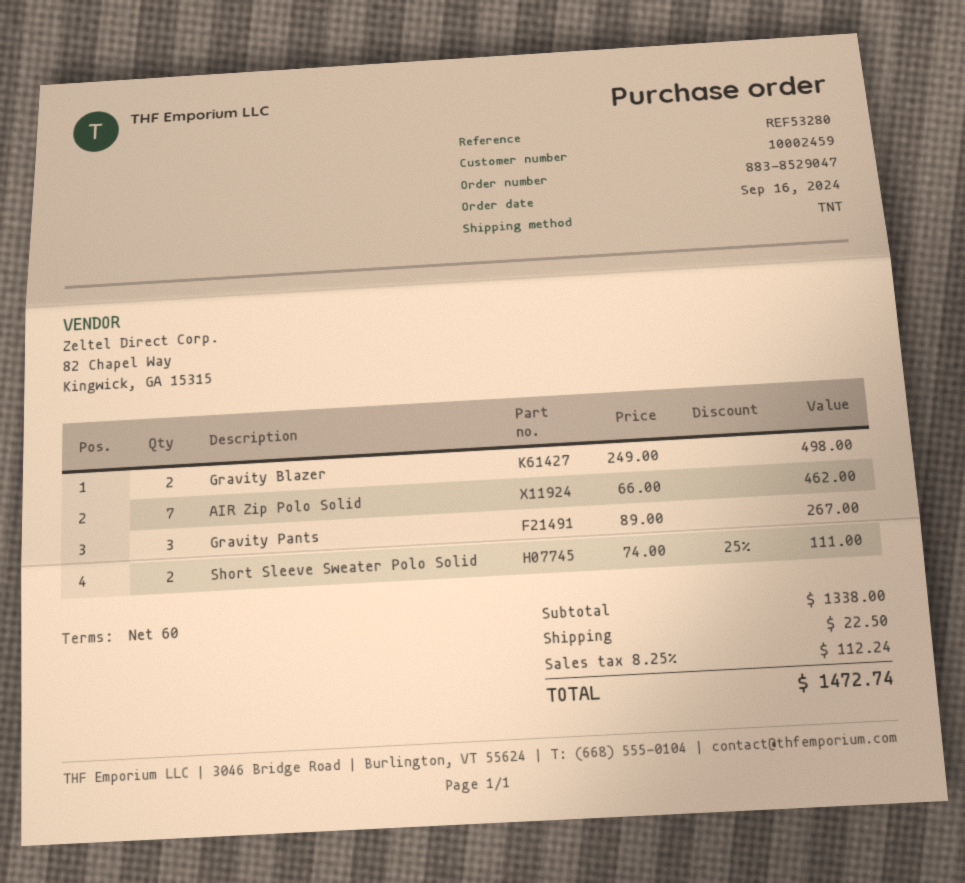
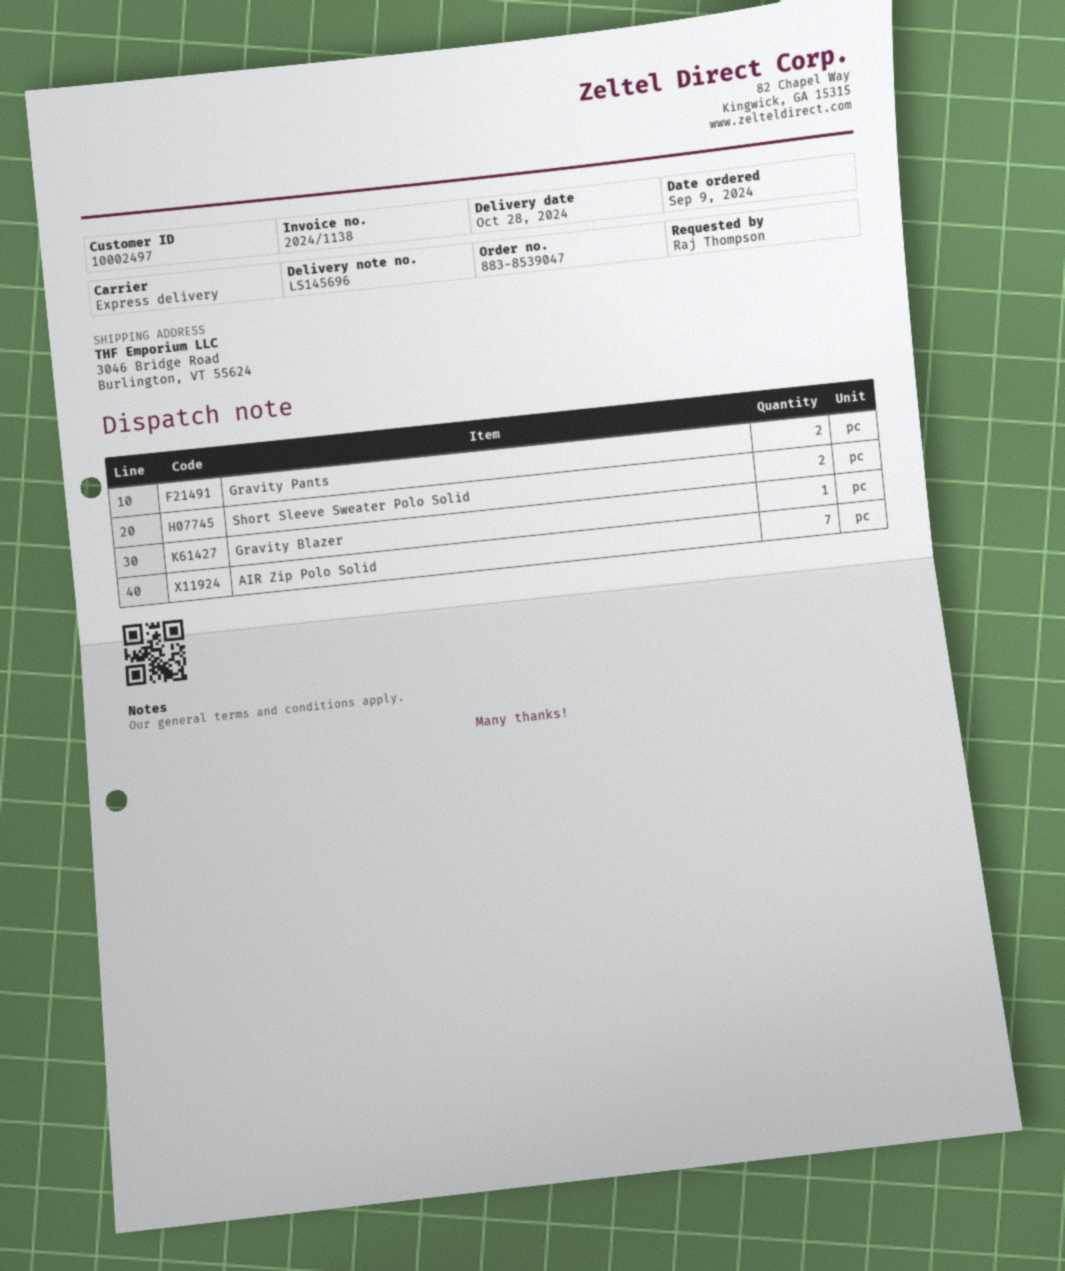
order number: 883-8529047 -> 883-8539047
order date: 2024-09-16 -> 2024-09-09
customer number: 10002459 -> 10002497
shipping method: TNT -> express
Gravity Blazer: 2 -> 1
Gravity Pants: 3 -> 2

